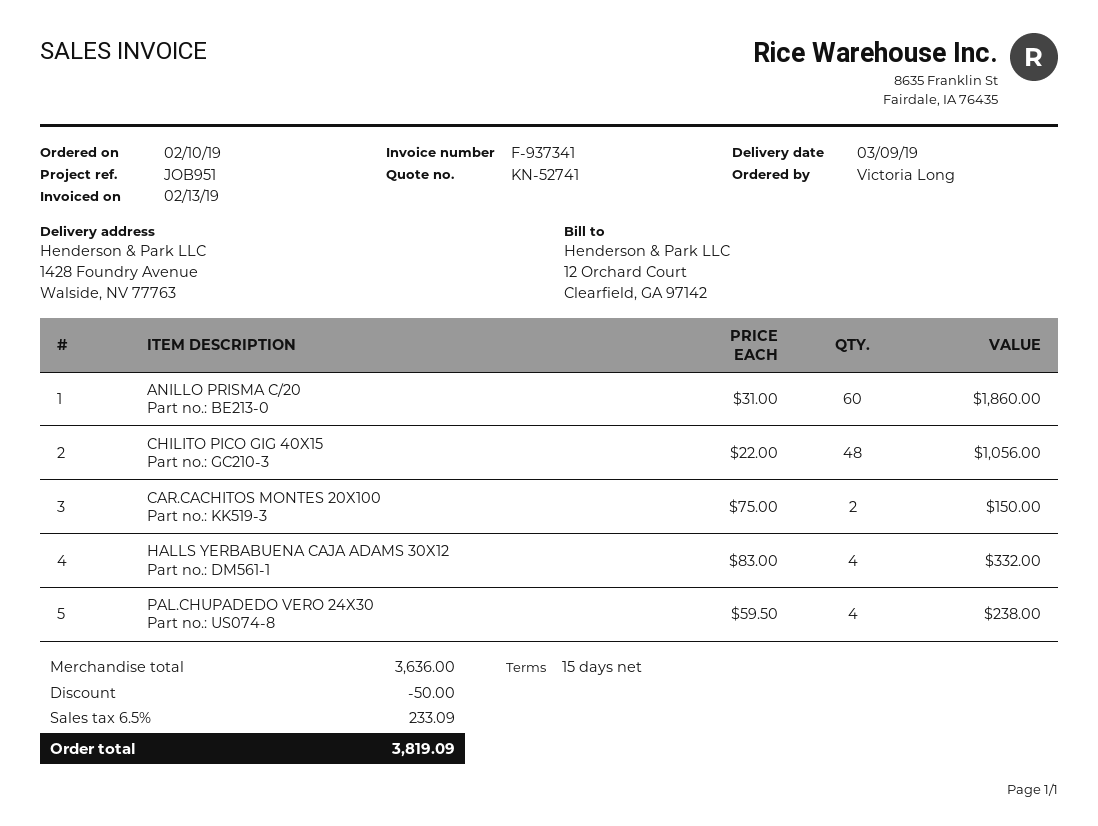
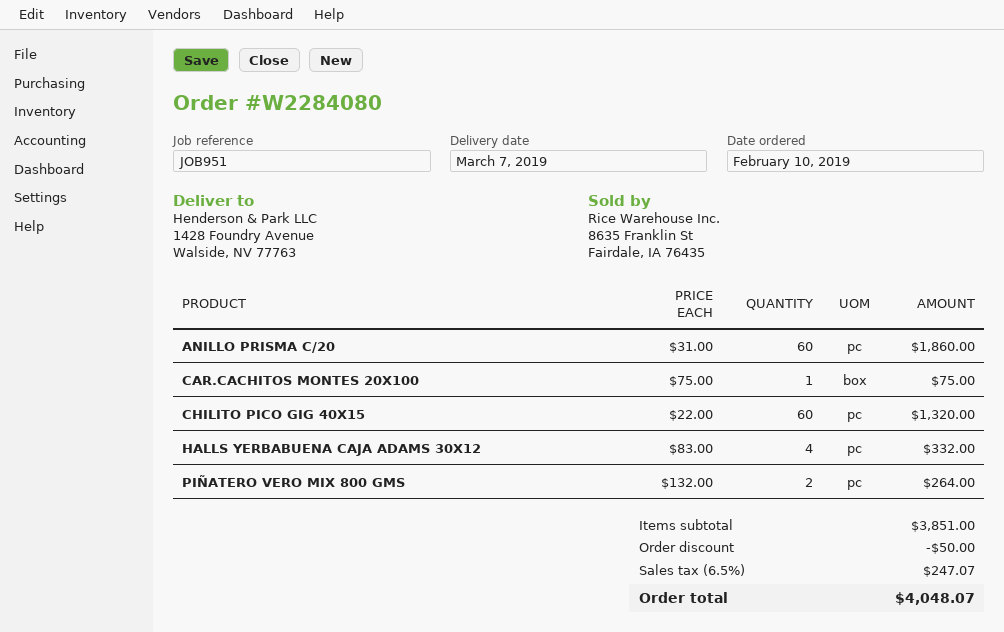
delivery date: 2019-03-09 -> 2019-03-07
CHILITO PICO GIG 40X15: 48 x 22.00 = 1056.00 -> 60 x 22.00 = 1320.00
CAR.CACHITOS MONTES 20X100: 2 x 75.00 = 150.00 -> 1 x 75.00 = 75.00
PAL.CHUPADEDO VERO 24X30: 4 x 59.50 = 238.00 -> none
PIÑATERO VERO MIX 800 GMS: none -> 2 x 132.00 = 264.00
subtotal: 3636.00 -> 3851.00
tax: 6.5% = 233.09 -> 6.5% = 247.07
total: 3819.09 -> 4048.07

